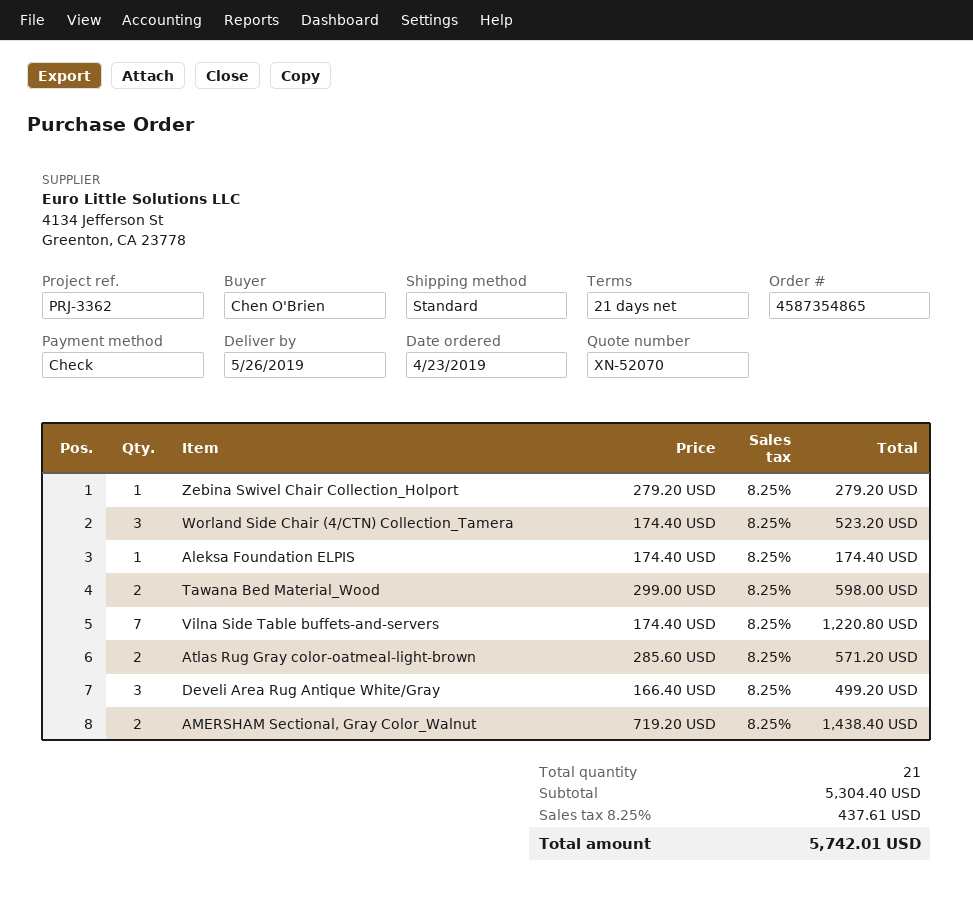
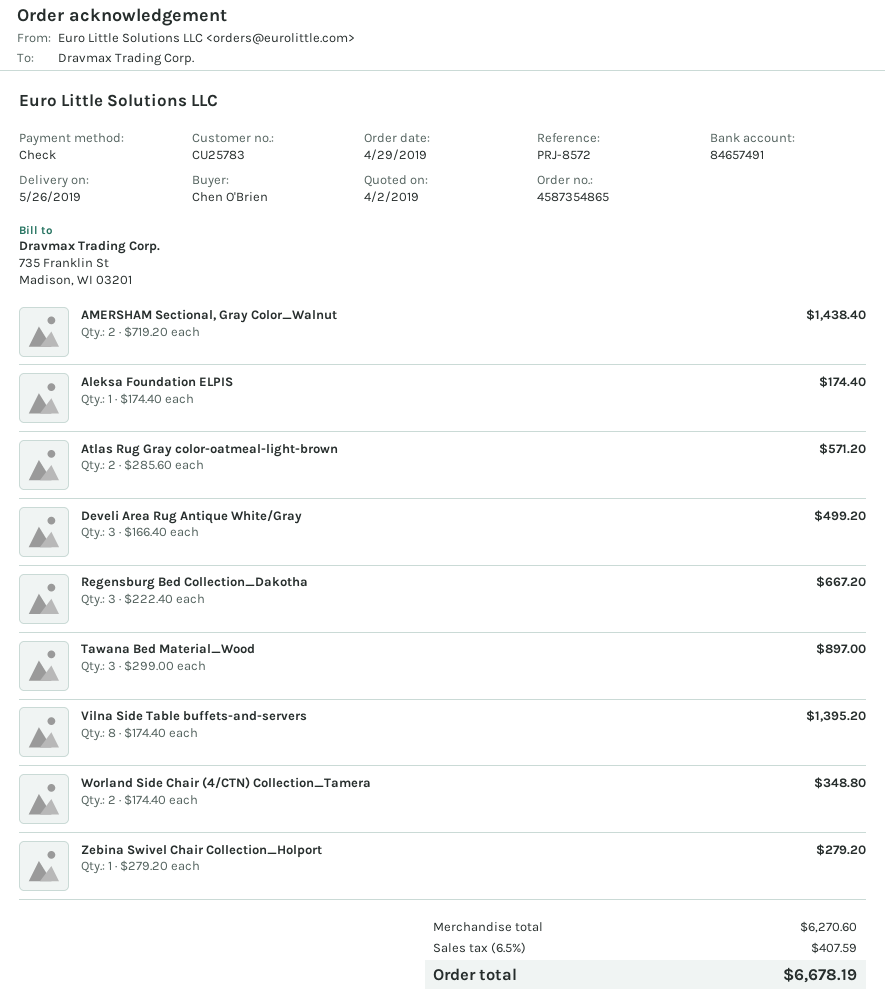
order date: 2019-04-23 -> 2019-04-29
reference: PRJ-3362 -> PRJ-8572
Worland Side Chair (4/CTN) Collection_Tamera: 3 x 174.40 = 523.20 -> 2 x 174.40 = 348.80
Tawana Bed Material_Wood: 2 x 299.00 = 598.00 -> 3 x 299.00 = 897.00
Vilna Side Table buffets-and-servers: 7 x 174.40 = 1220.80 -> 8 x 174.40 = 1395.20
Regensburg Bed Collection_Dakotha: none -> 3 x 222.40 = 667.20
subtotal: 5304.40 -> 6270.60
tax: 8.25% = 437.61 -> 6.5% = 407.59
total: 5742.01 -> 6678.19

